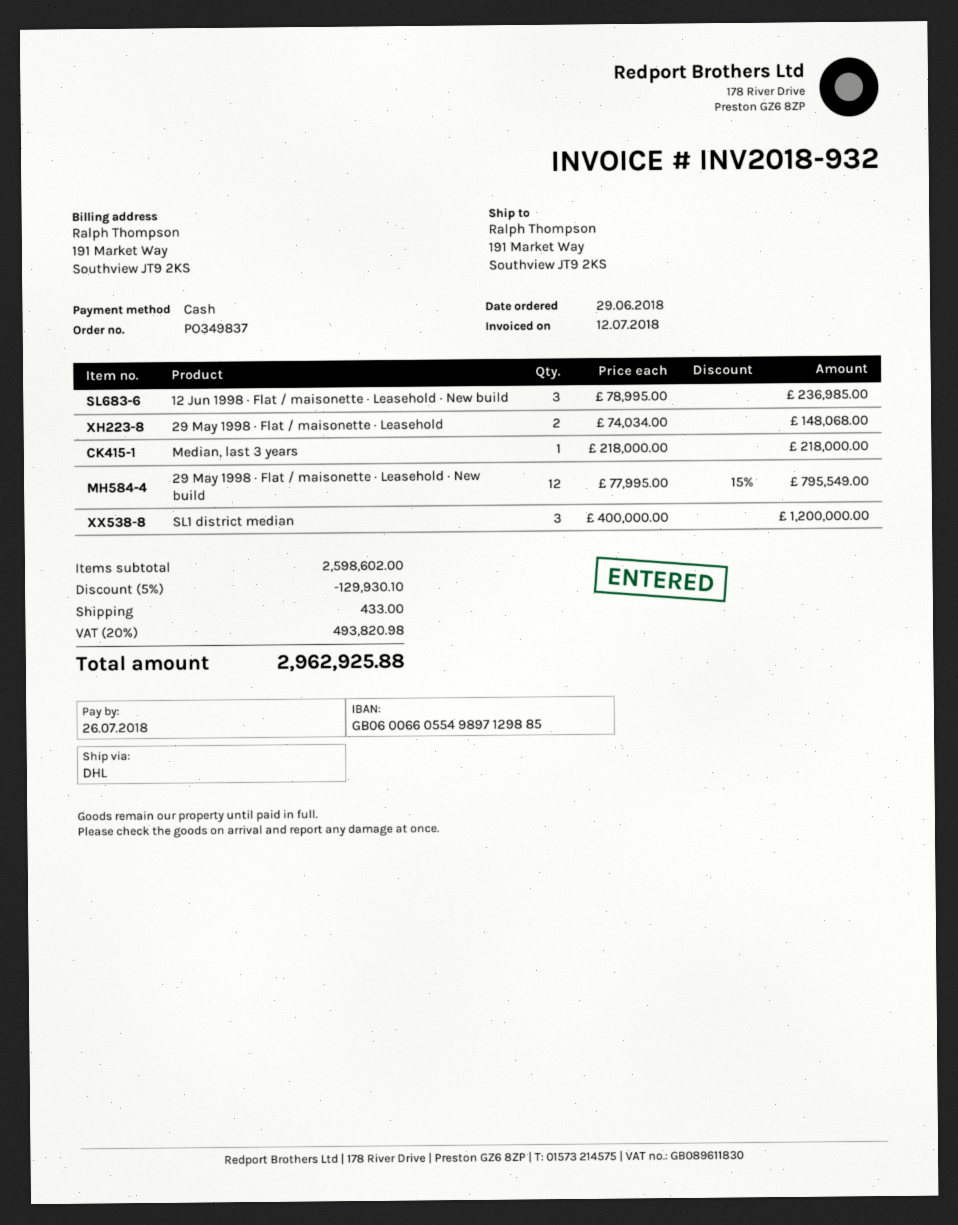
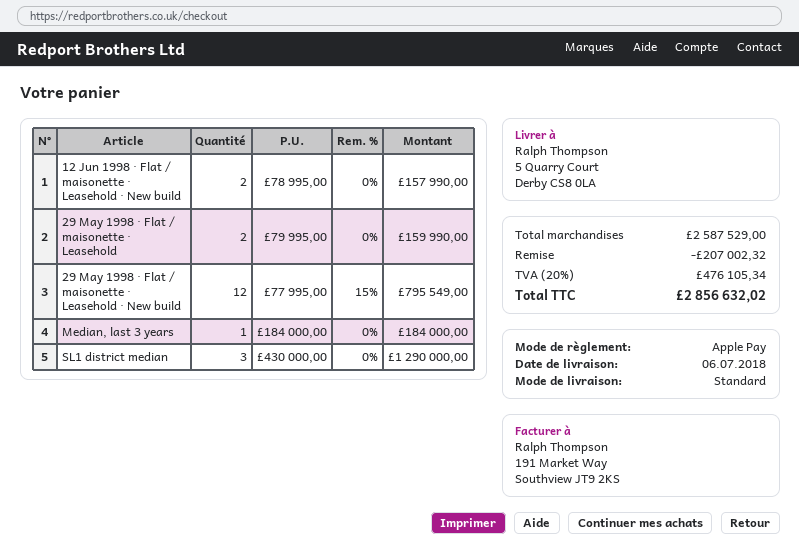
payment method: cash -> Apple Pay
shipping method: DHL -> standard
ship to: 191 Market Way, Southview JT9 2KS -> 5 Quarry Court, Derby CS8 0LA
12 Jun 1998 · Flat / maisonette · Leasehold · New build: 3 x 78995.00 = 236985.00 -> 2 x 78995.00 = 157990.00
29 May 1998 · Flat / maisonette · Leasehold: 2 x 74034.00 = 148068.00 -> 2 x 79995.00 = 159990.00
Median, last 3 years: 1 x 218000.00 = 218000.00 -> 1 x 184000.00 = 184000.00
SL1 district median: 3 x 400000.00 = 1200000.00 -> 3 x 430000.00 = 1290000.00
subtotal: 2598602.00 -> 2587529.00
discount: 129930.10 -> 207002.32
shipping: 433.00 -> none
tax: 20% = 493820.98 -> 20% = 476105.34
total: 2962925.88 -> 2856632.02

